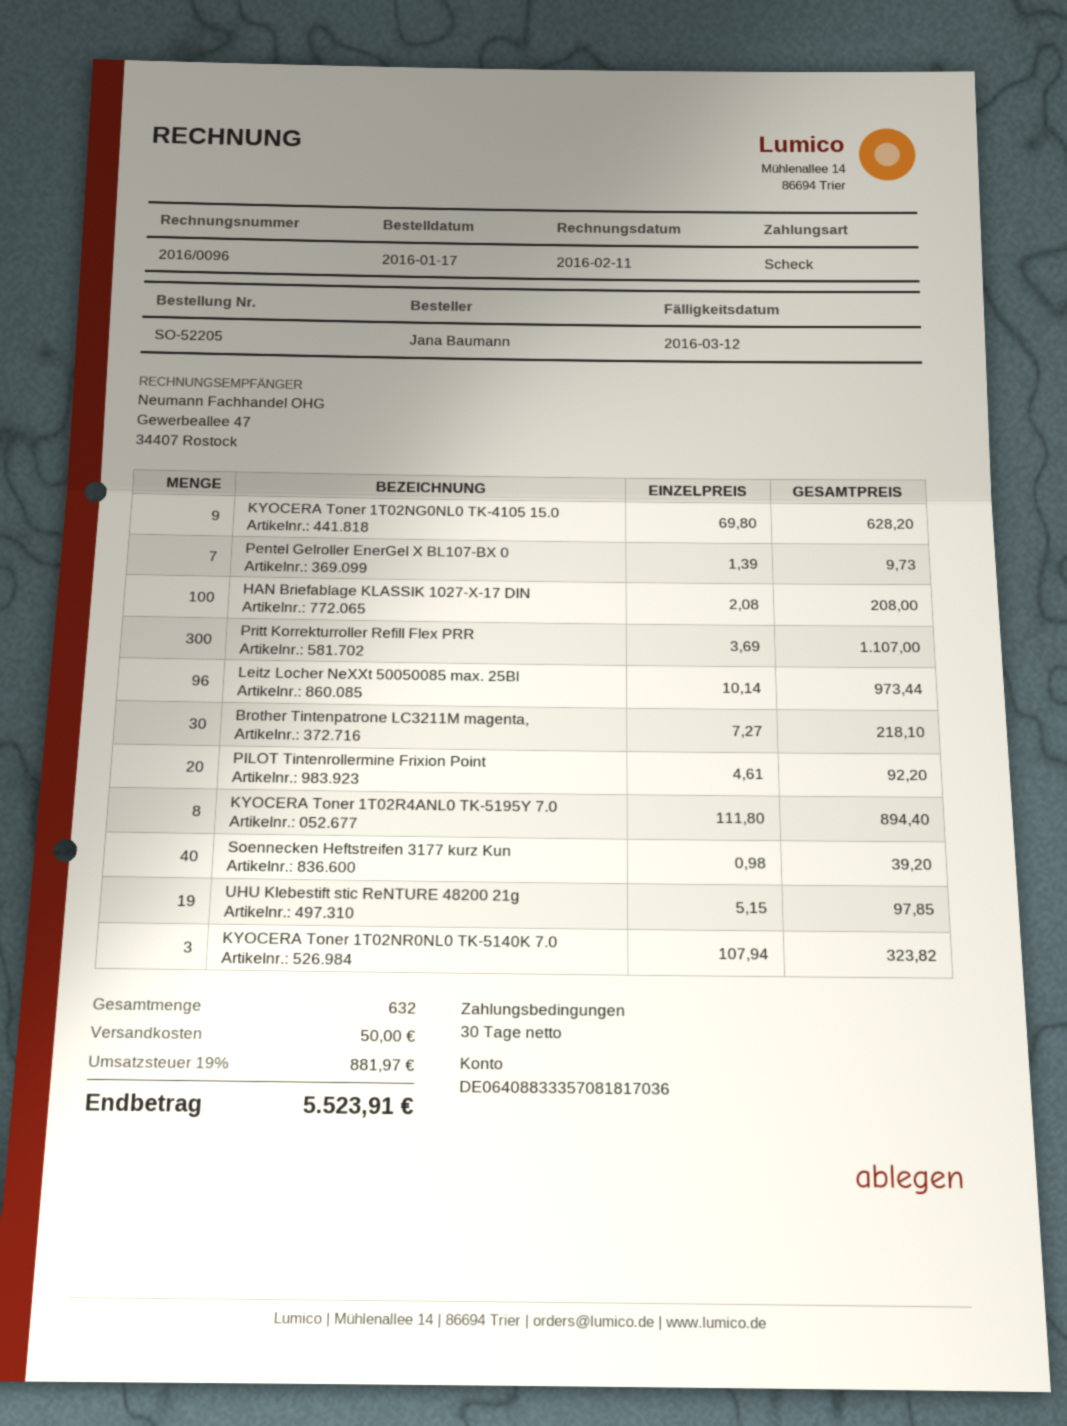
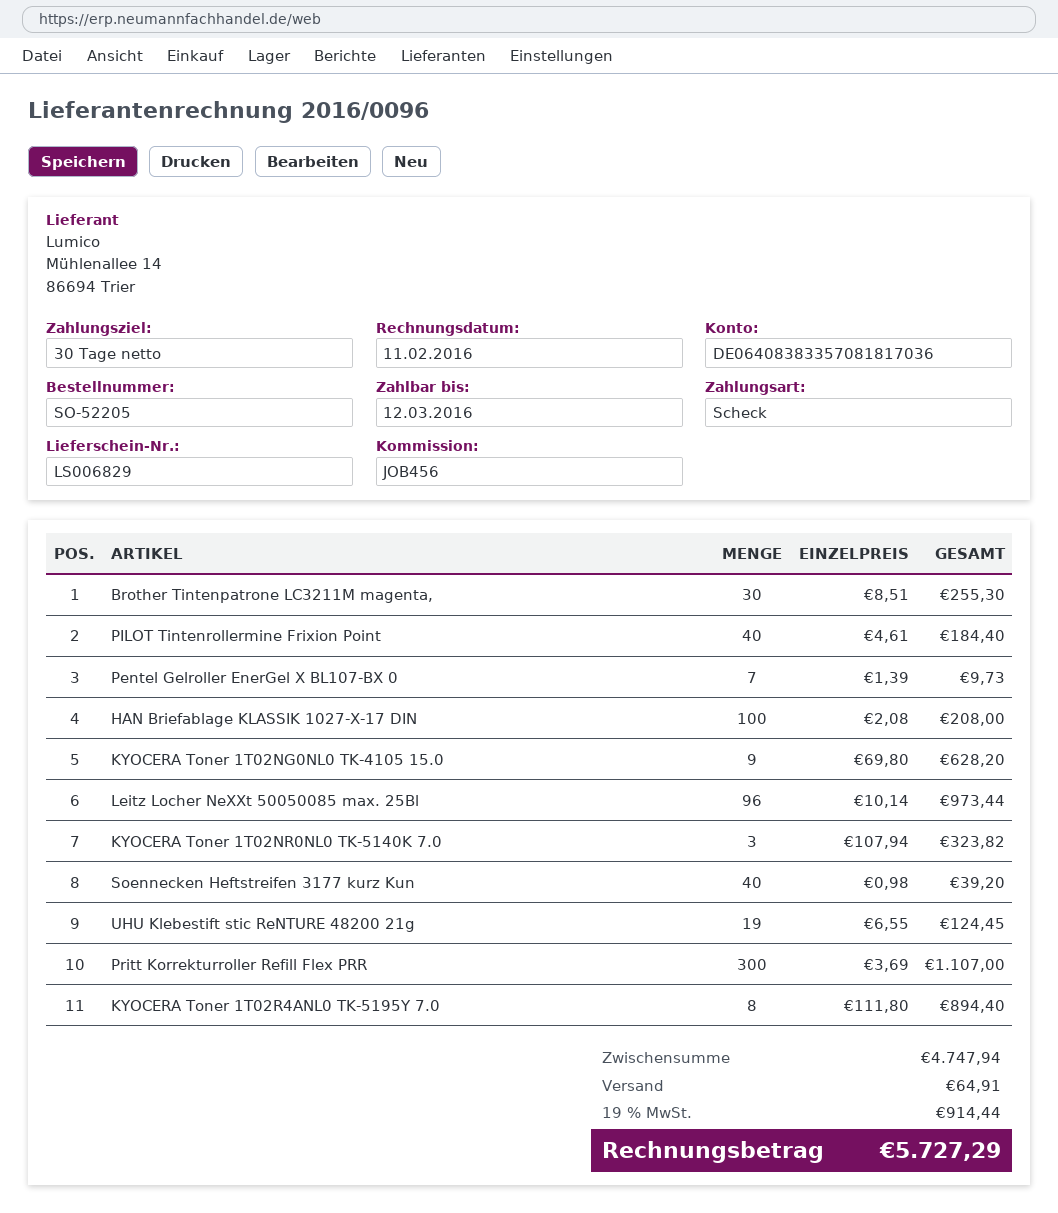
bank account: DE06408833357081817036 -> DE06408383357081817036
Brother Tintenpatrone LC3211M magenta,: 30 x 7.27 = 218.10 -> 30 x 8.51 = 255.30
PILOT Tintenrollermine Frixion Point: 20 x 4.61 = 92.20 -> 40 x 4.61 = 184.40
UHU Klebestift stic ReNTURE 48200 21g: 19 x 5.15 = 97.85 -> 19 x 6.55 = 124.45
shipping: 50.00 -> 64.91
tax: 19% = 881.97 -> 19% = 914.44
total: 5523.91 -> 5727.29

